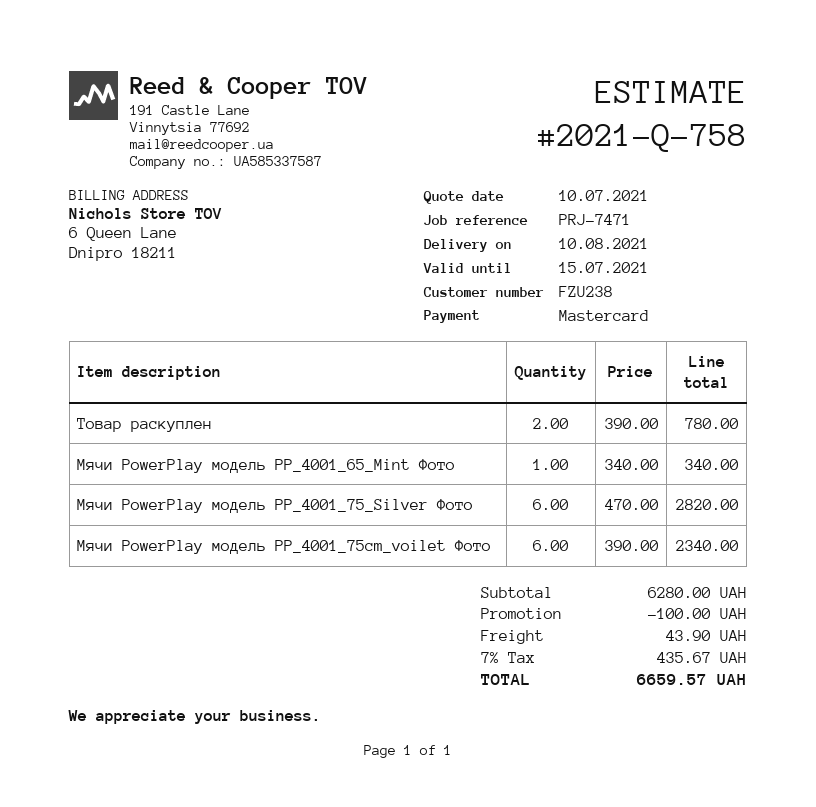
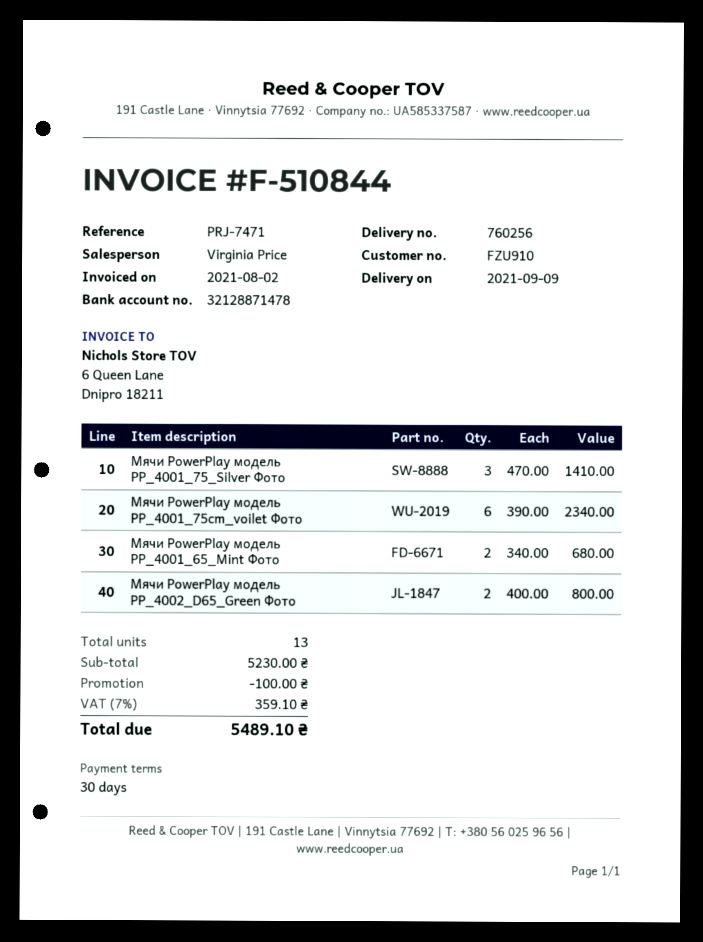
delivery date: 2021-08-10 -> 2021-09-09
customer number: FZU238 -> FZU910
Товар раскуплен: 2 x 390.00 = 780.00 -> none
Мячи PowerPlay модель PP_4001_65_Mint Фото: 1 x 340.00 = 340.00 -> 2 x 340.00 = 680.00
Мячи PowerPlay модель PP_4001_75_Silver Фото: 6 x 470.00 = 2820.00 -> 3 x 470.00 = 1410.00
Мячи PowerPlay модель PP_4002_D65_Green Фото: none -> 2 x 400.00 = 800.00
subtotal: 6280.00 -> 5230.00
shipping: 43.90 -> none
tax: 7% = 435.67 -> 7% = 359.10
total: 6659.57 -> 5489.10

